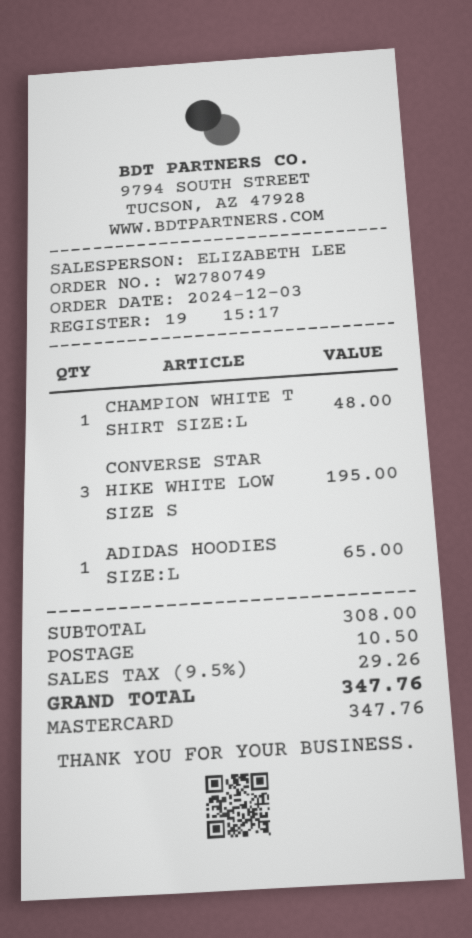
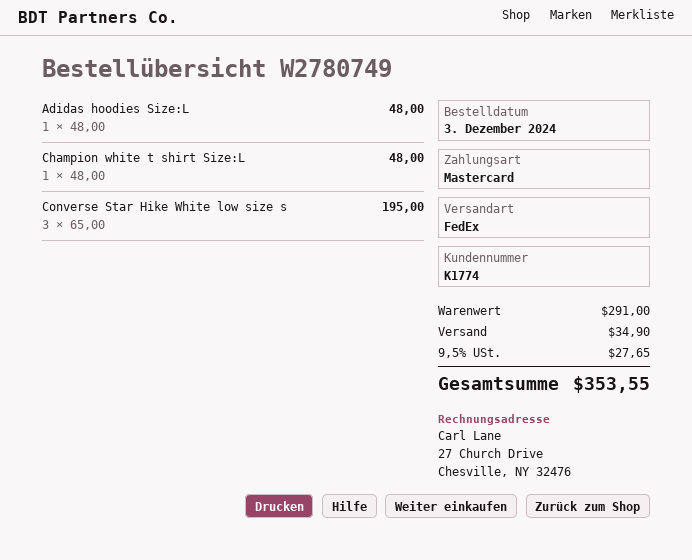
ADIDAS HOODIES SIZE:L: 1 for 65.00 -> 1 for 48.00
subtotal: 308.00 -> 291.00
shipping: 10.50 -> 34.90
tax: 9.5% = 29.26 -> 9.5% = 27.65
total: 347.76 -> 353.55

